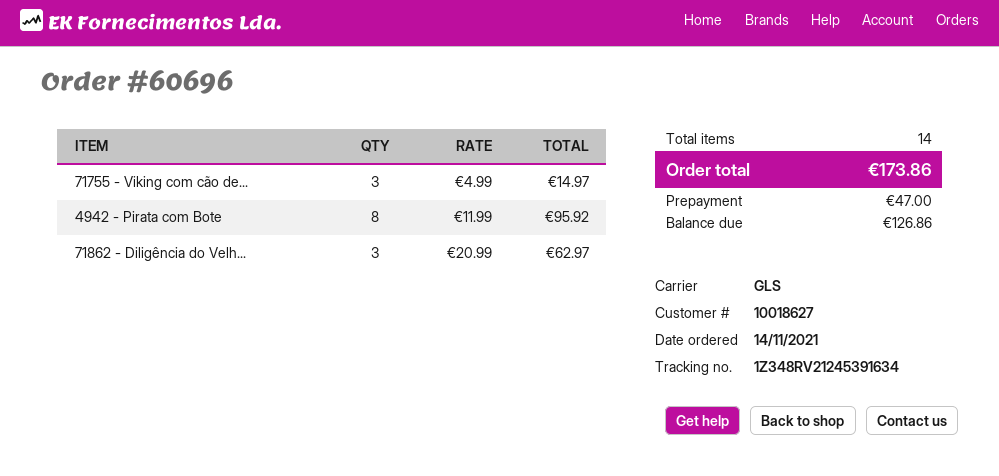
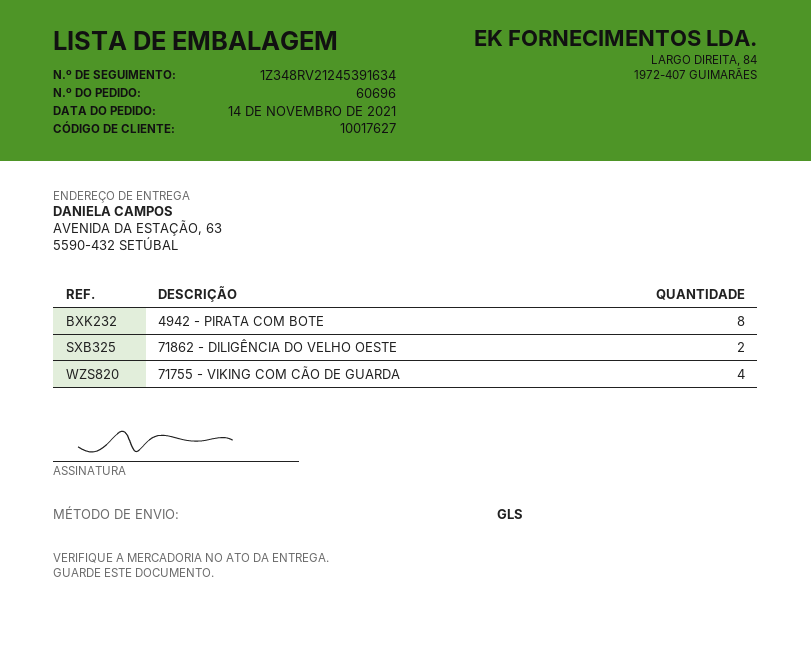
customer number: 10018627 -> 10017627
71755 - Viking com cão de...: 3 -> 4
71862 - Diligência do Velh...: 3 -> 2

